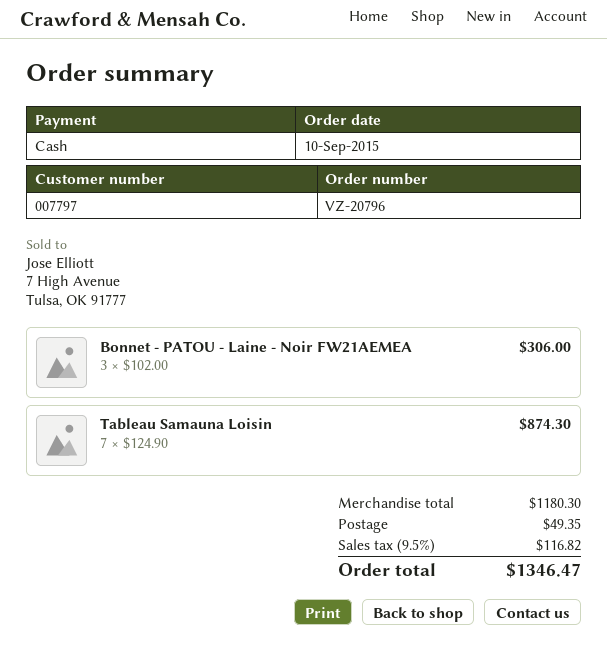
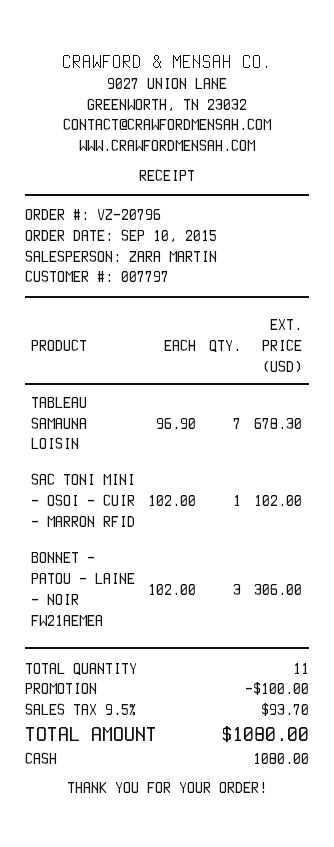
Tableau Samauna Loisin: 7 x 124.90 = 874.30 -> 7 x 96.90 = 678.30
SAC TONI MINI - OSOI - CUIR - MARRON RFID: none -> 1 x 102.00 = 102.00
discount: none -> 100.00
shipping: 49.35 -> none
tax: 9.5% = 116.82 -> 9.5% = 93.70
total: 1346.47 -> 1080.00

